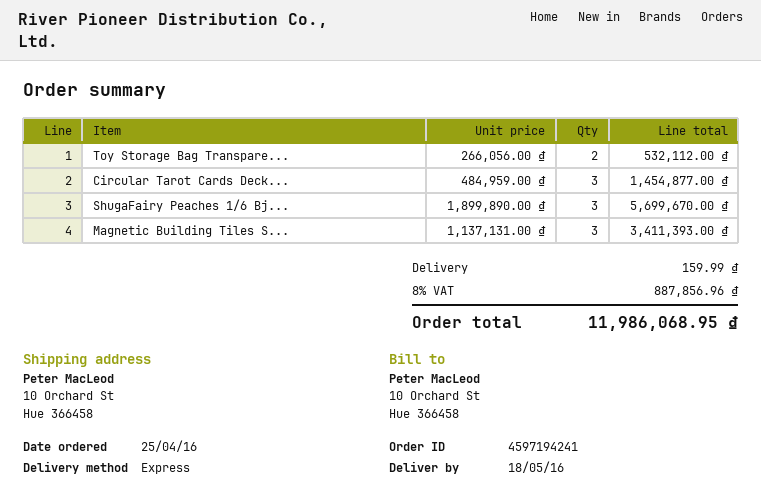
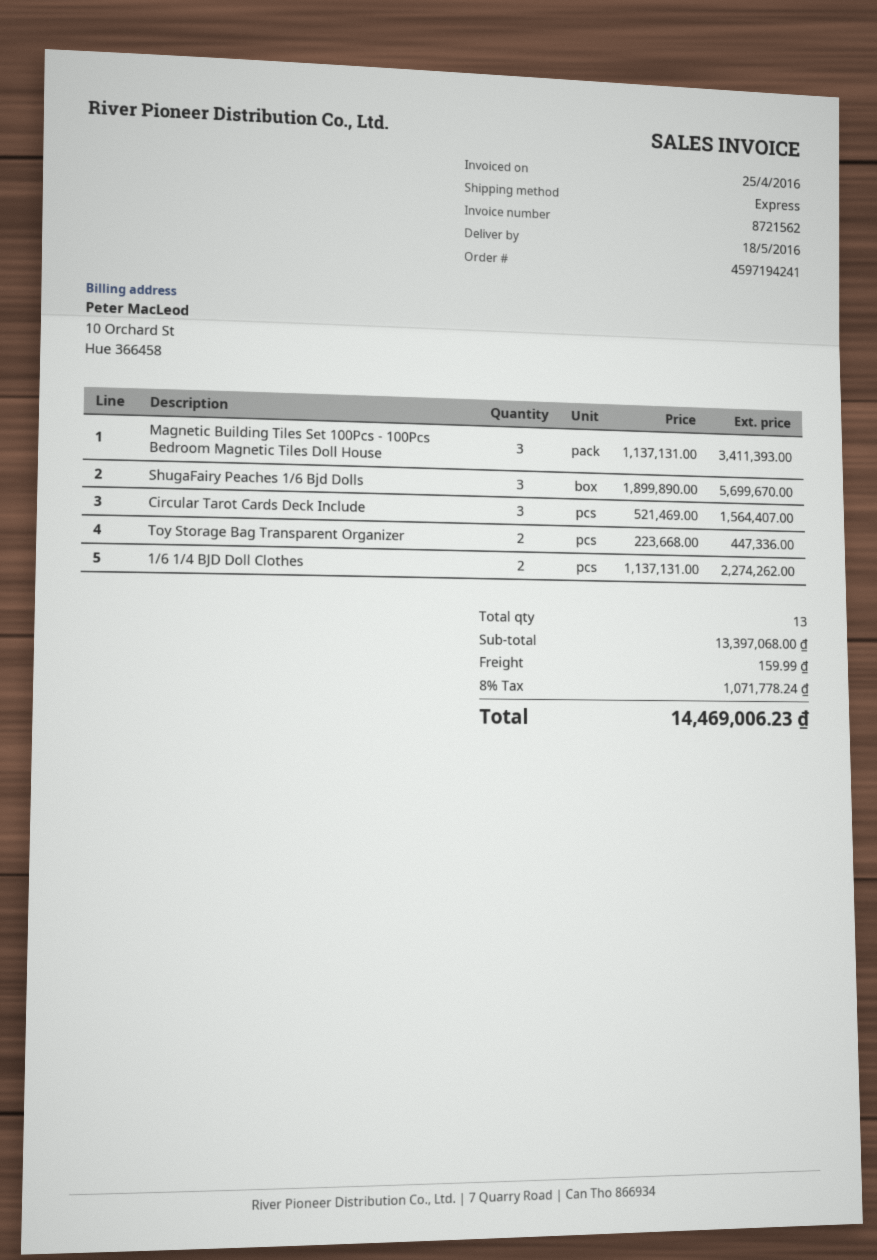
Toy Storage Bag Transpare...: 2 x 266056.00 = 532112.00 -> 2 x 223668.00 = 447336.00
Circular Tarot Cards Deck...: 3 x 484959.00 = 1454877.00 -> 3 x 521469.00 = 1564407.00
1/6 1/4 BJD Doll Clothes: none -> 2 x 1137131.00 = 2274262.00
tax: 8% = 887856.96 -> 8% = 1071778.24
total: 11986068.95 -> 14469006.23

